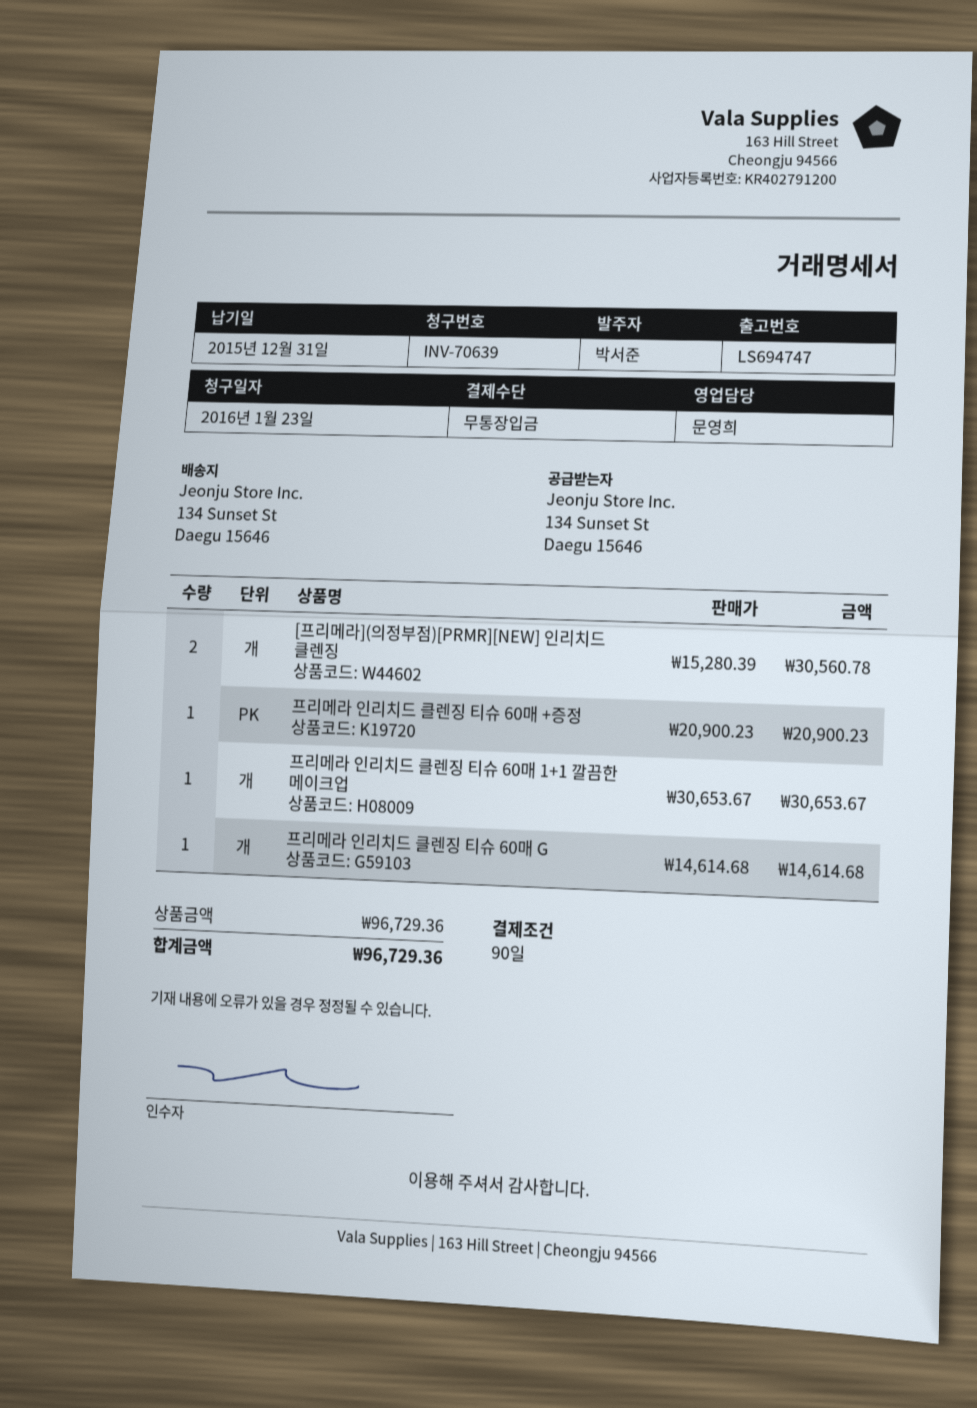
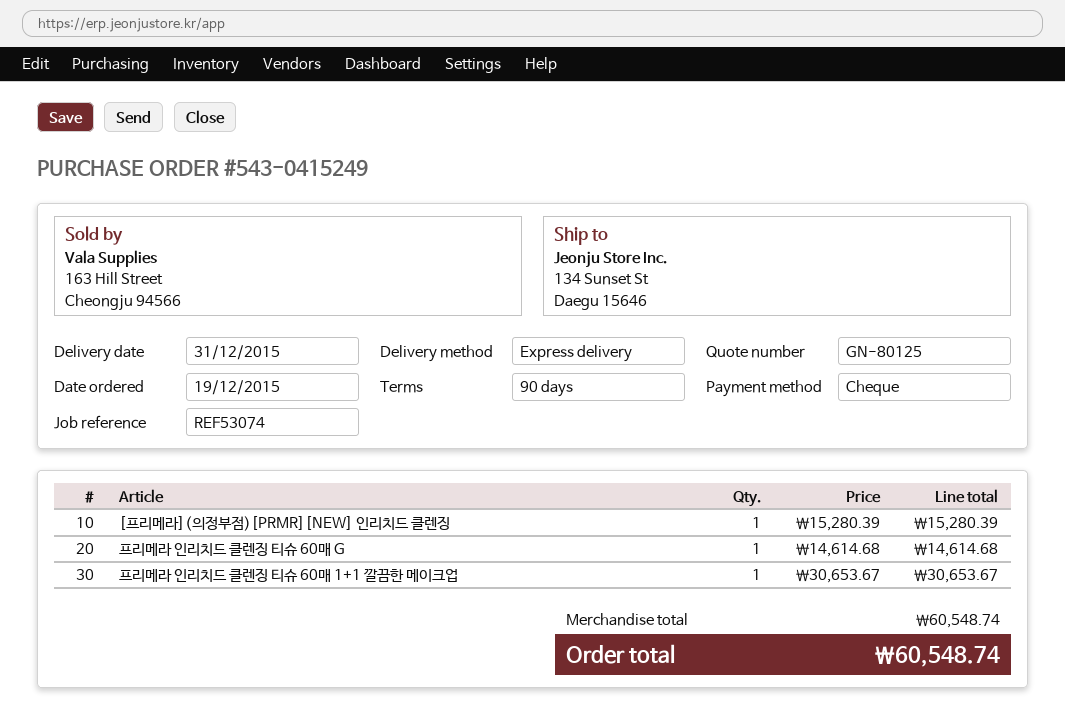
payment method: bank transfer -> cheque
[프리메라](의정부점)[PRMR][NEW] 인리치드 클렌징: 2 x 15280.39 = 30560.78 -> 1 x 15280.39 = 15280.39
프리메라 인리치드 클렌징 티슈 60매 +증정: 1 x 20900.23 = 20900.23 -> none
subtotal: 96729.36 -> 60548.74
total: 96729.36 -> 60548.74

